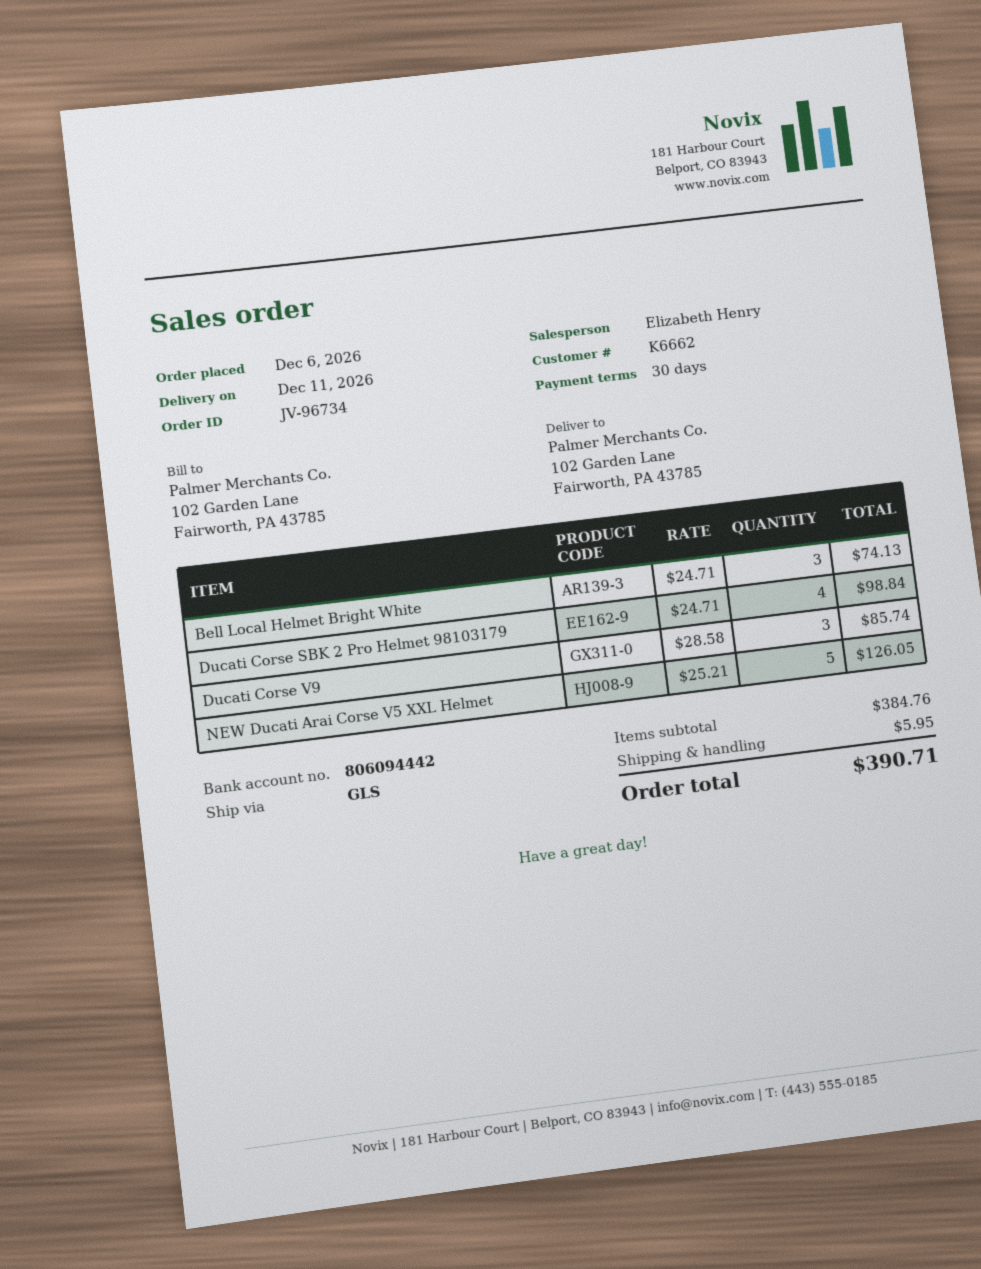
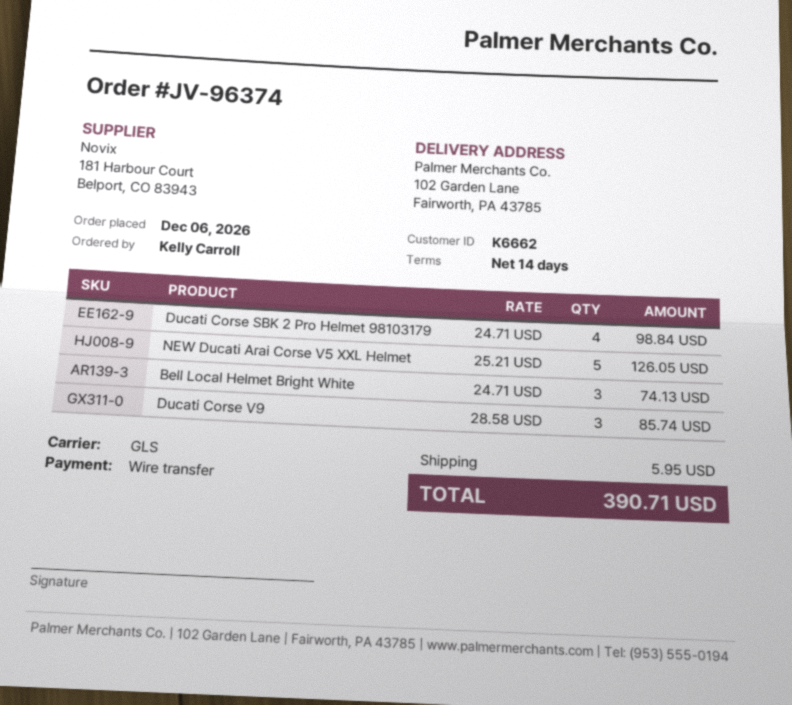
order number: JV-96734 -> JV-96374
payment terms: 30 days -> 14 days

